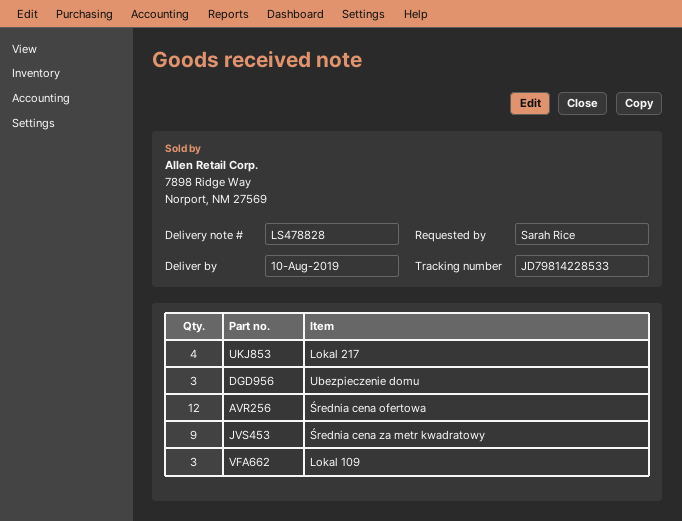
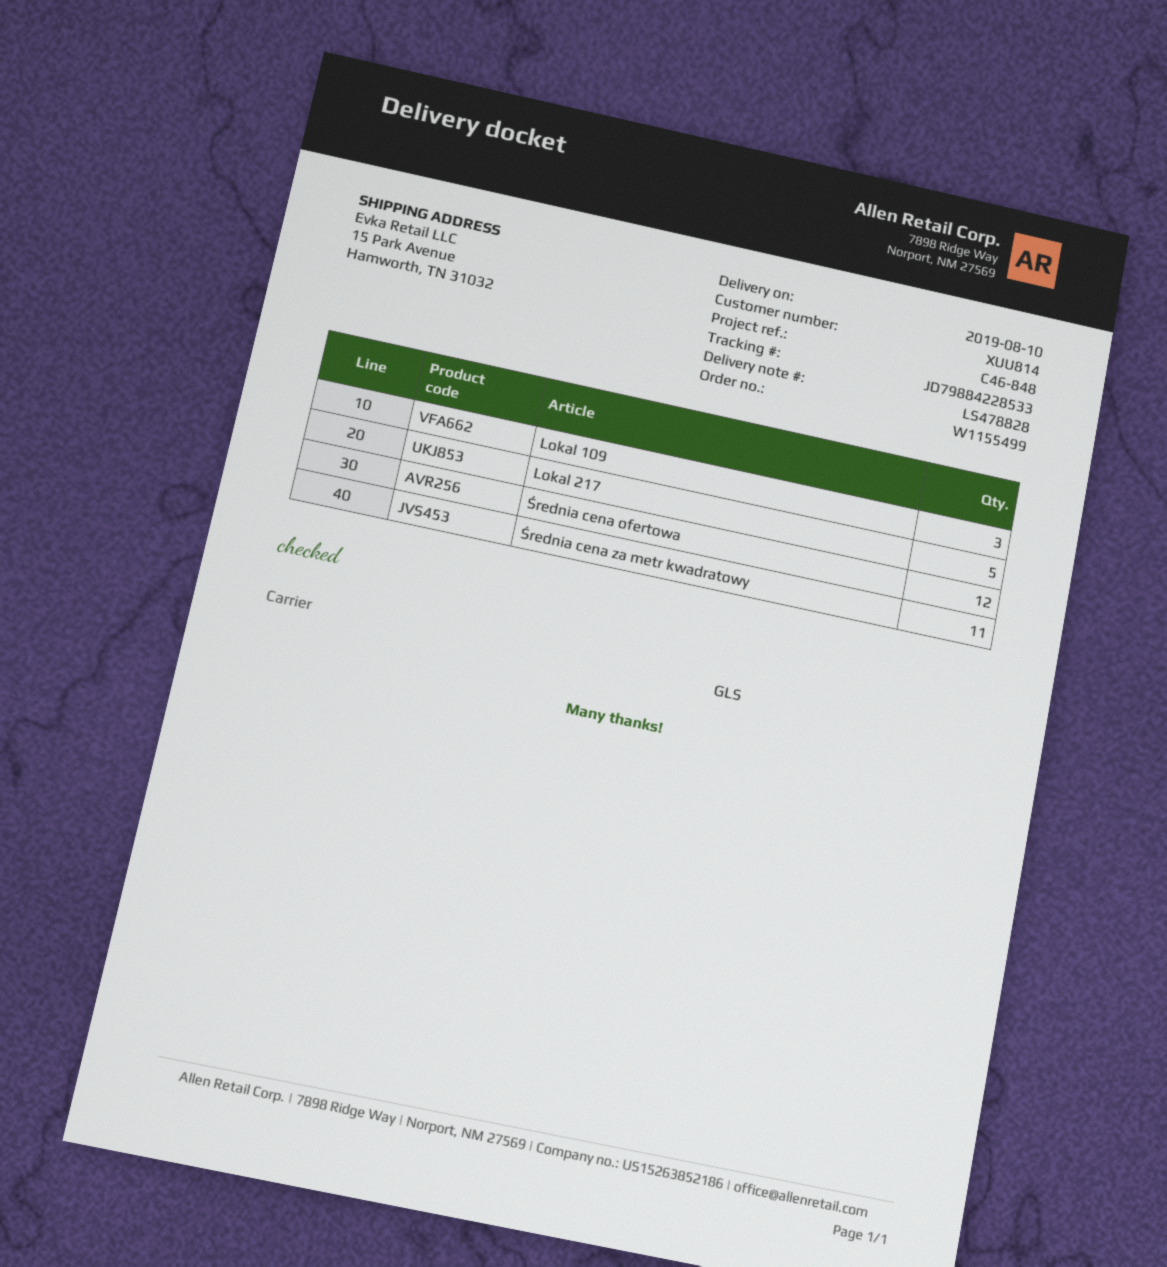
tracking number: JD79814228533 -> JD79884228533
Lokal 217: 4 -> 5
Ubezpieczenie domu: 3 -> none
Średnia cena za metr kwadratowy: 9 -> 11

